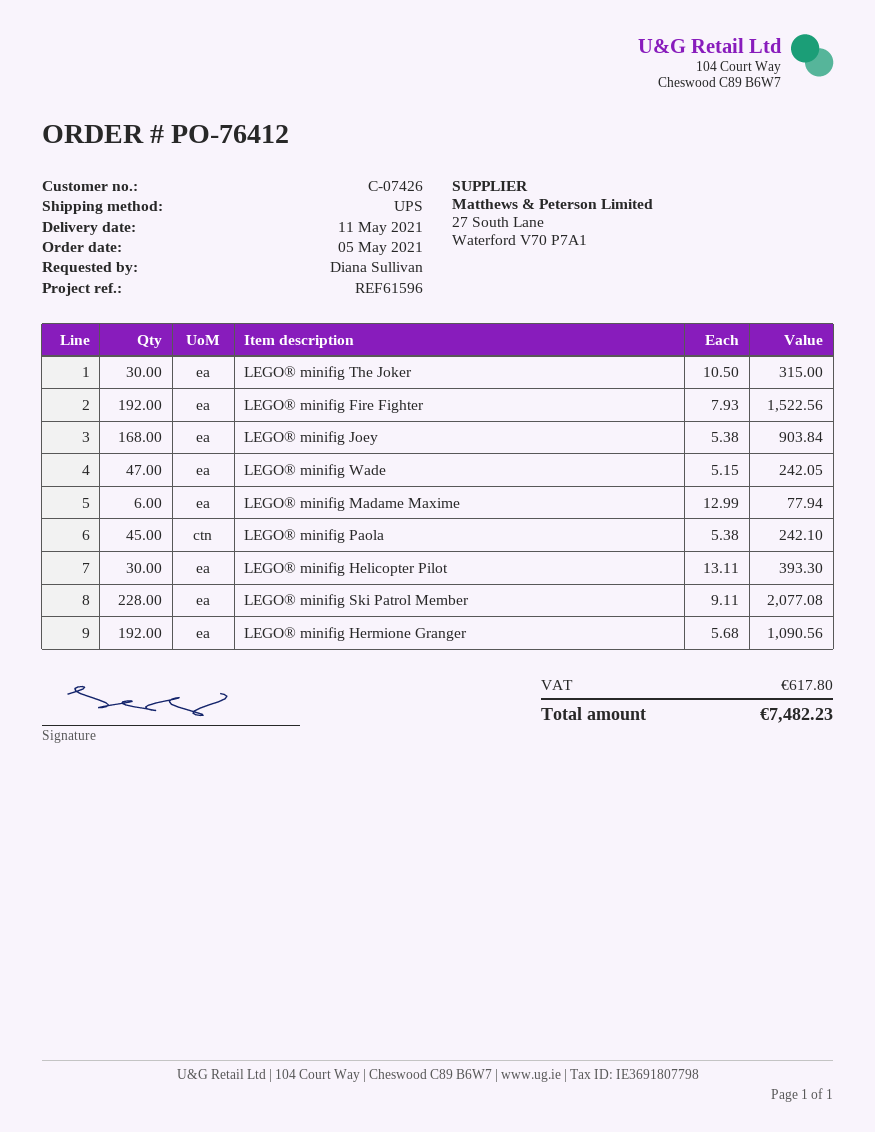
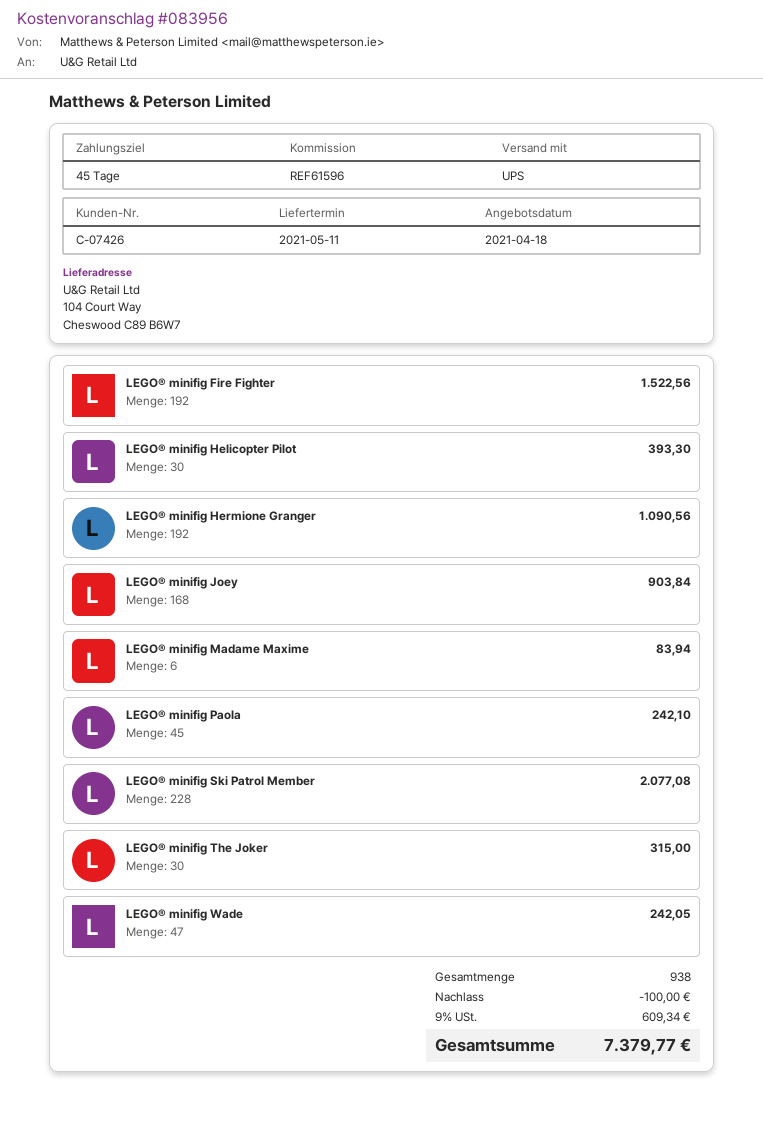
LEGO® minifig Madame Maxime: 6 for 77.94 -> 6 for 83.94
discount: none -> 100.00
tax: 617.80 -> 609.34
total: 7482.23 -> 7379.77

